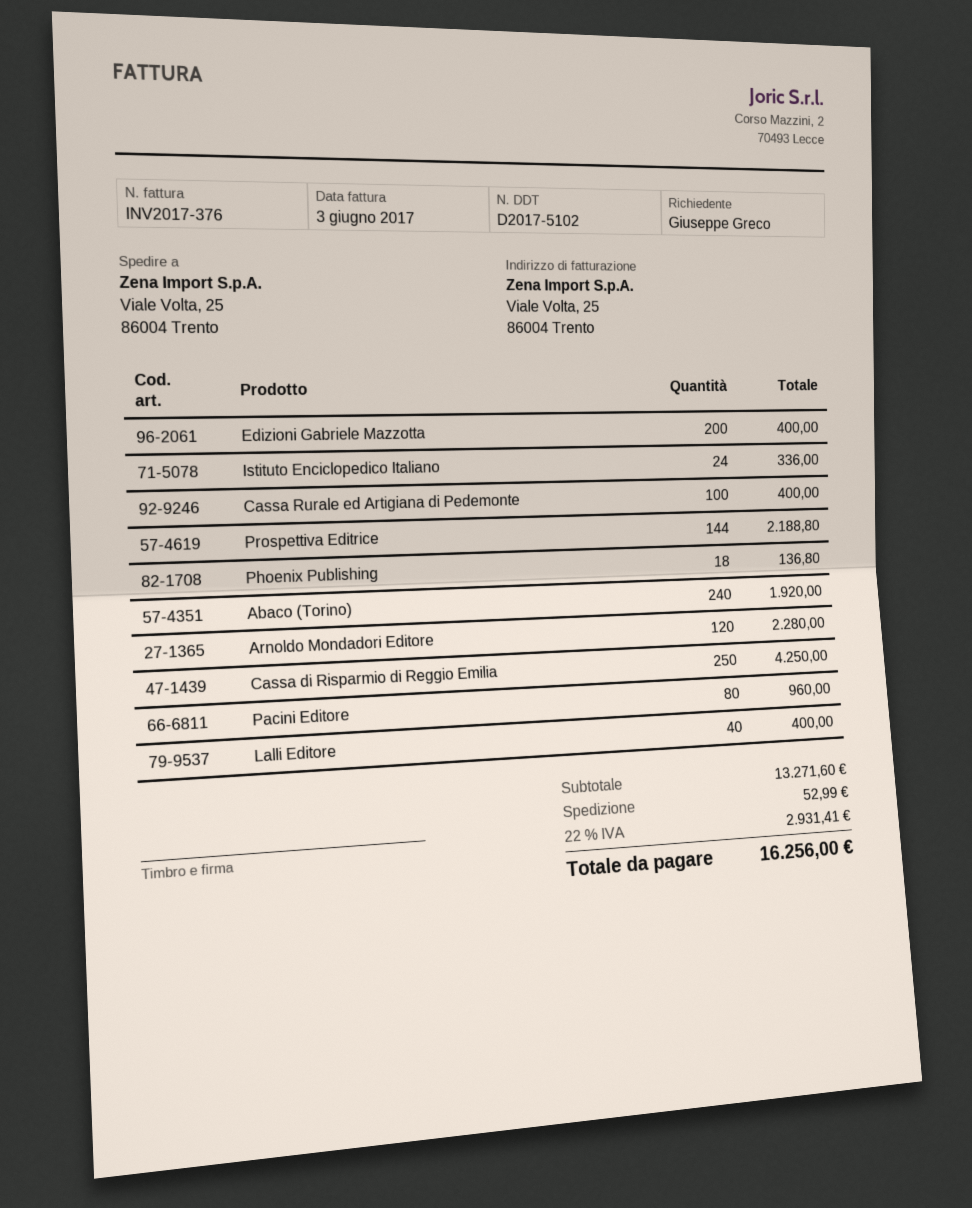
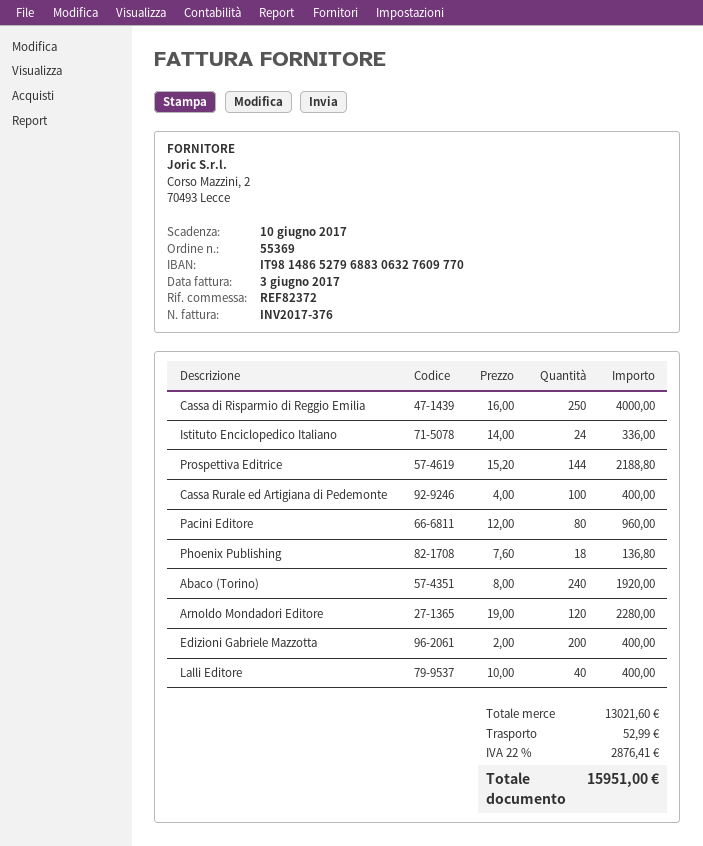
Cassa di Risparmio di Reggio Emilia: 250 for 4250.00 -> 250 for 4000.00
subtotal: 13271.60 -> 13021.60
tax: 22% = 2931.41 -> 22% = 2876.41
total: 16256.00 -> 15951.00

